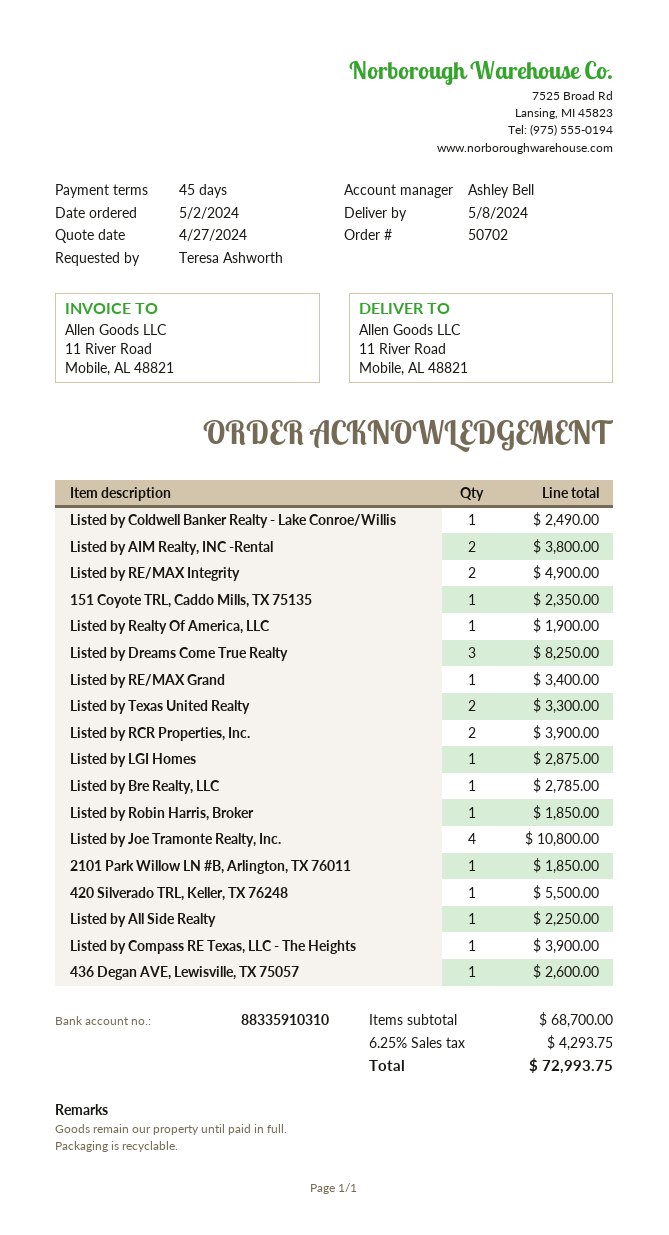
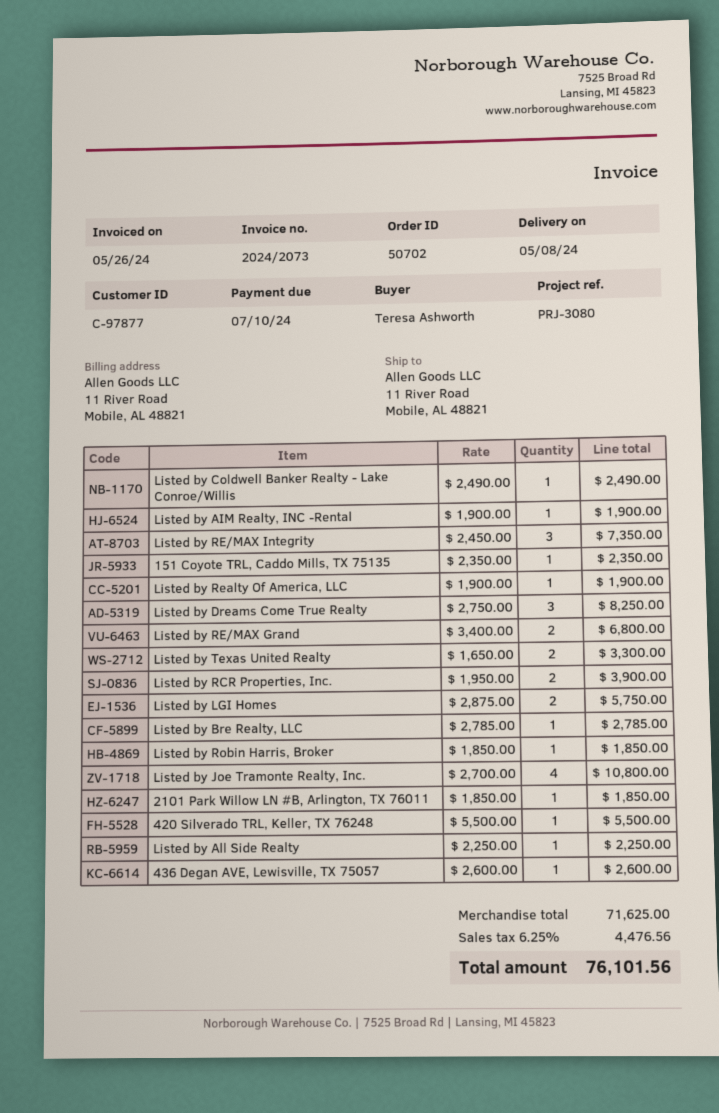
Listed by AIM Realty, INC -Rental: 2 for 3800.00 -> 1 for 1900.00
Listed by RE/MAX Integrity: 2 for 4900.00 -> 3 for 7350.00
Listed by RE/MAX Grand: 1 for 3400.00 -> 2 for 6800.00
Listed by LGI Homes: 1 for 2875.00 -> 2 for 5750.00
Listed by Compass RE Texas, LLC - The Heights: 1 for 3900.00 -> none
subtotal: 68700.00 -> 71625.00
tax: 6.25% = 4293.75 -> 6.25% = 4476.56
total: 72993.75 -> 76101.56

